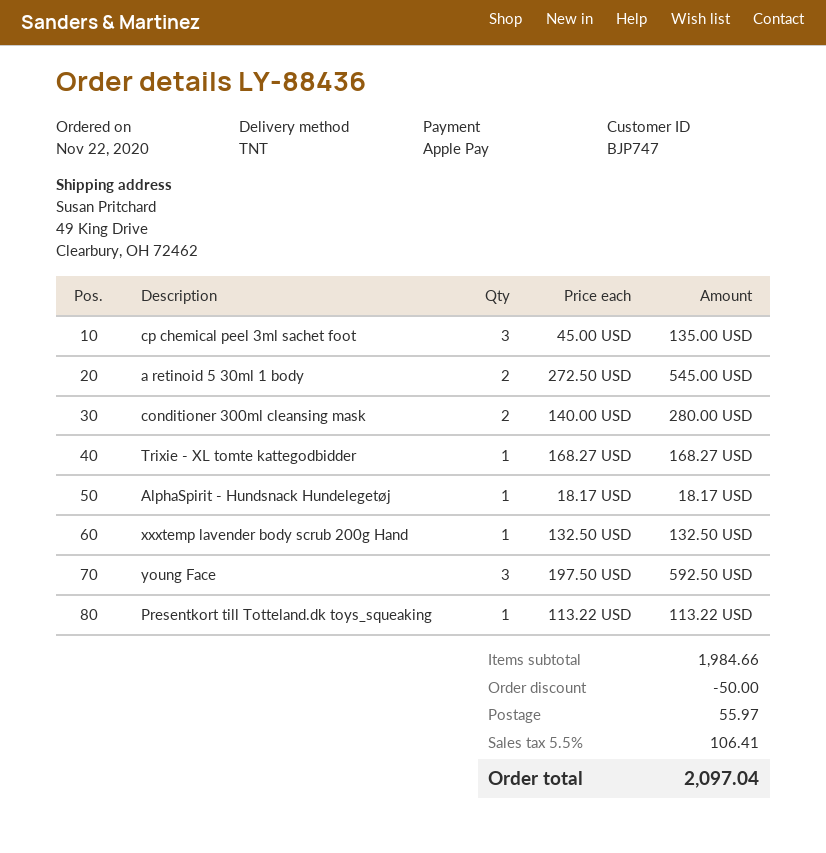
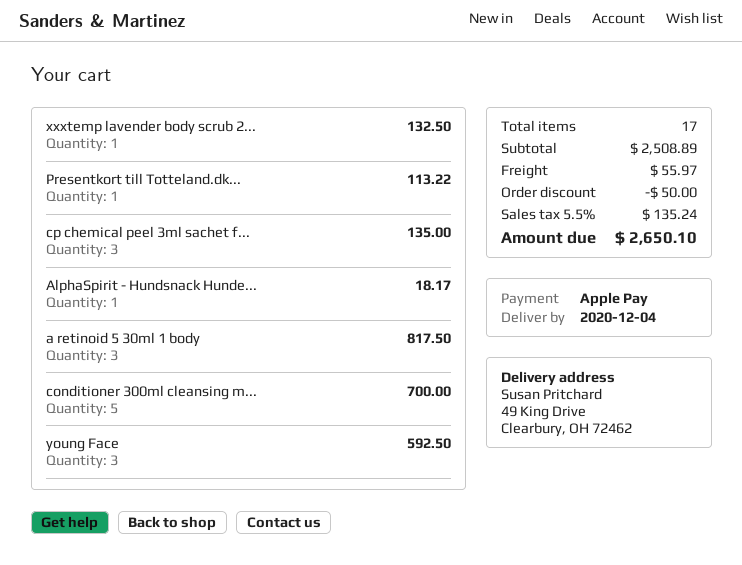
a retinoid 5 30ml 1 body: 2 for 545.00 -> 3 for 817.50
conditioner 300ml cleansing mask: 2 for 280.00 -> 5 for 700.00
Trixie - XL tomte kattegodbidder: 1 for 168.27 -> none
subtotal: 1984.66 -> 2508.89
tax: 5.5% = 106.41 -> 5.5% = 135.24
total: 2097.04 -> 2650.10

